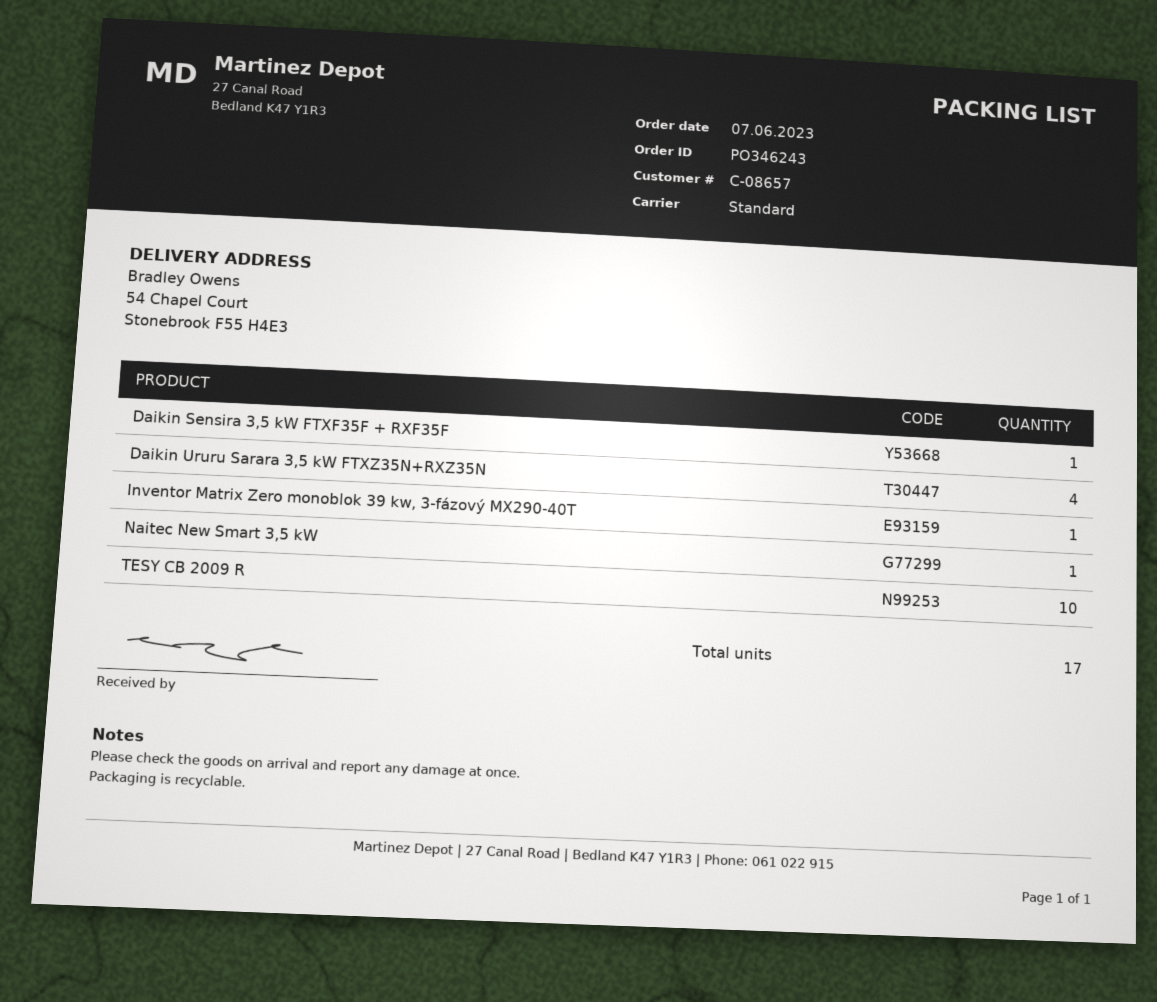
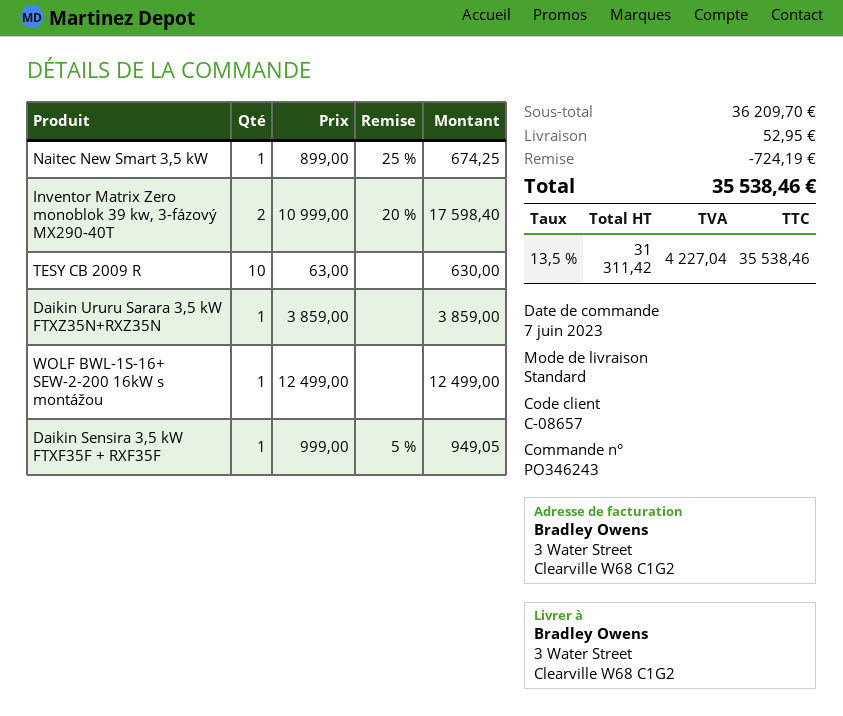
ship to: 54 Chapel Court, Stonebrook F55 H4E3 -> 3 Water Street, Clearville W68 C1G2
Daikin Ururu Sarara 3,5 kW FTXZ35N+RXZ35N: 4 -> 1
Inventor Matrix Zero monoblok 39 kw, 3-fázový MX290-40T: 1 -> 2
WOLF BWL-1S-16+ SEW-2-200 16kW s montážou: none -> 1

